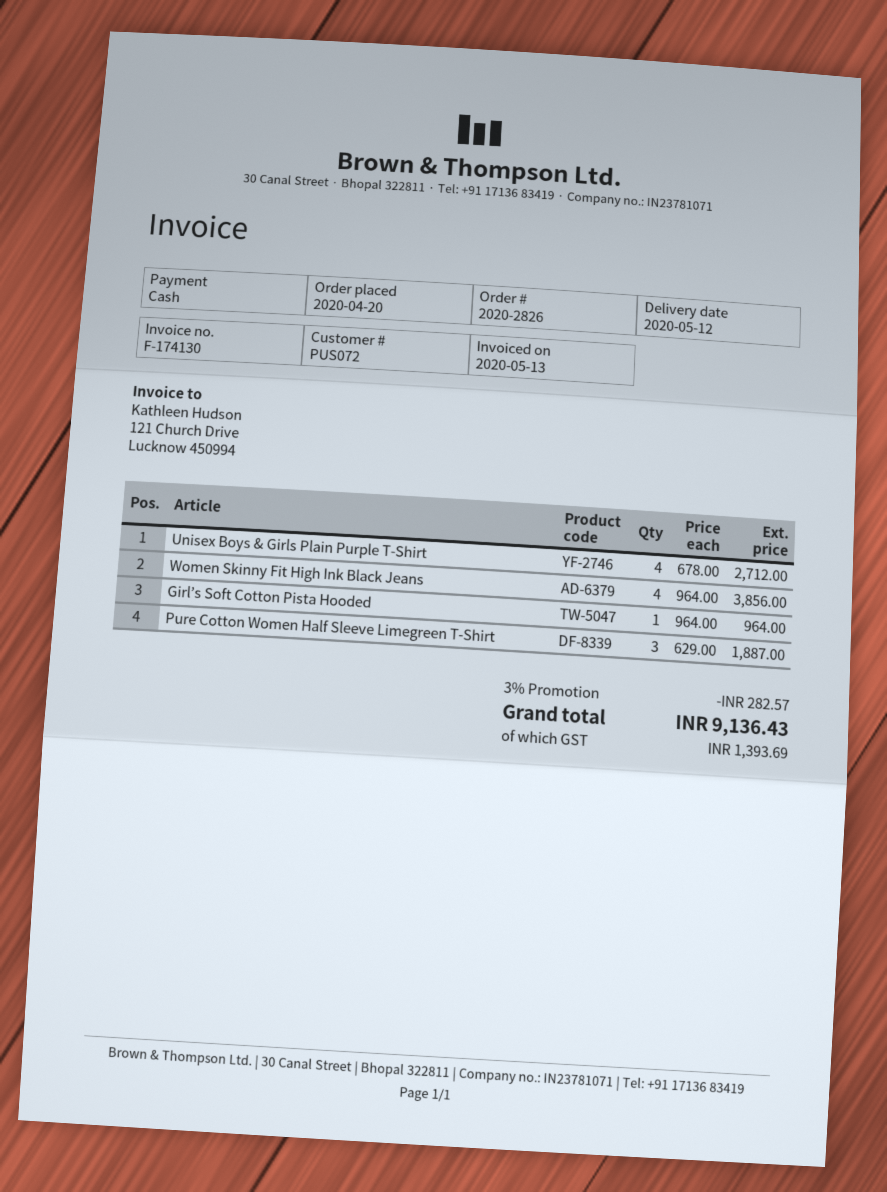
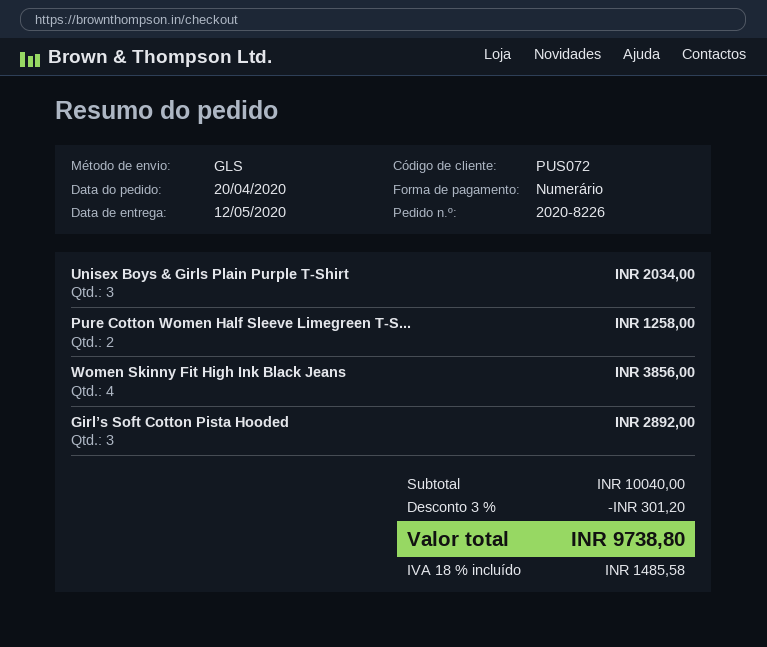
order number: 2020-2826 -> 2020-8226
Unisex Boys & Girls Plain Purple T-Shirt: 4 for 2712.00 -> 3 for 2034.00
Girl’s Soft Cotton Pista Hooded: 1 for 964.00 -> 3 for 2892.00
Pure Cotton Women Half Sleeve Limegreen T-Shirt: 3 for 1887.00 -> 2 for 1258.00
discount: 3% = 282.57 -> 3% = 301.20
tax: 1393.69 -> 1485.58
total: 9136.43 -> 9738.80

